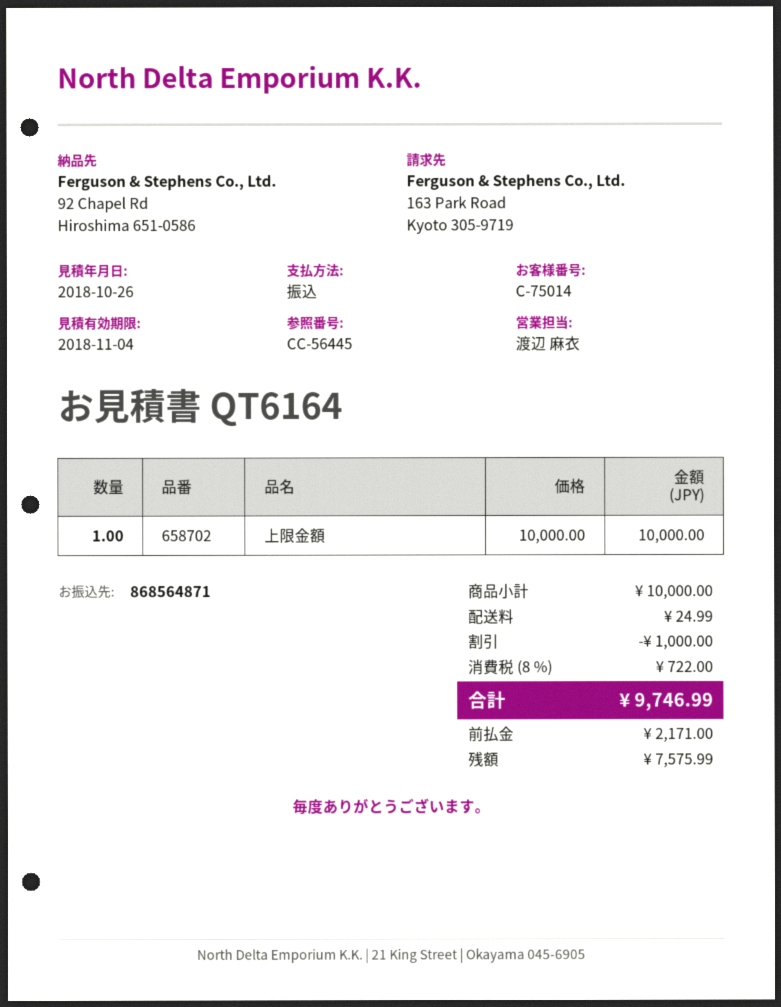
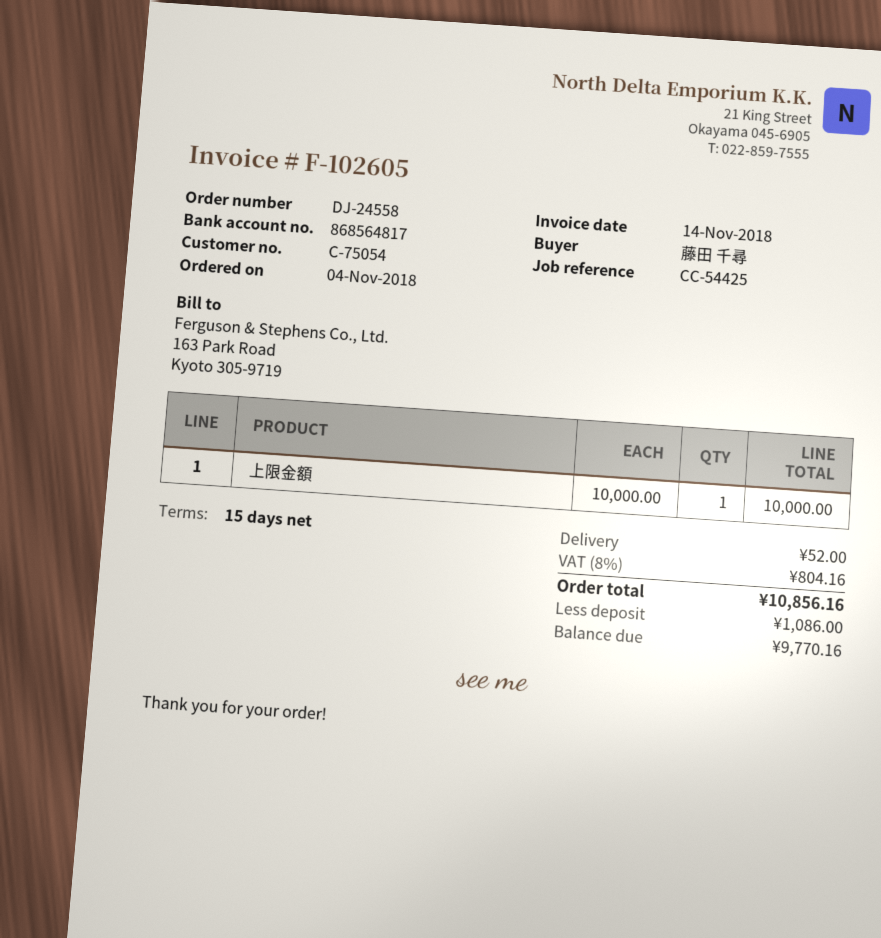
customer number: C-75014 -> C-75054
reference: CC-56445 -> CC-54425
bank account: 868564871 -> 868564817
discount: 1000.00 -> none
shipping: 24.99 -> 52.00
tax: 8% = 722.00 -> 8% = 804.16
total: 9746.99 -> 10856.16
deposit: 2171.00 -> 1086.00
balance: 7575.99 -> 9770.16

